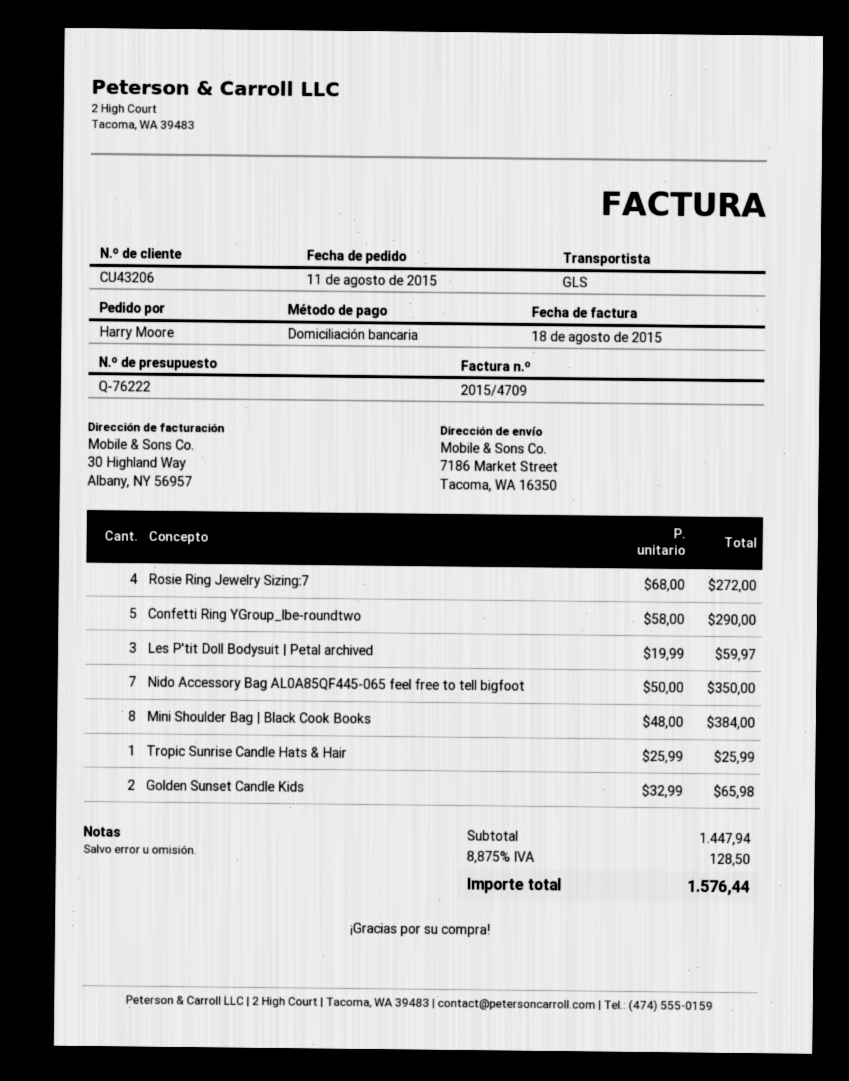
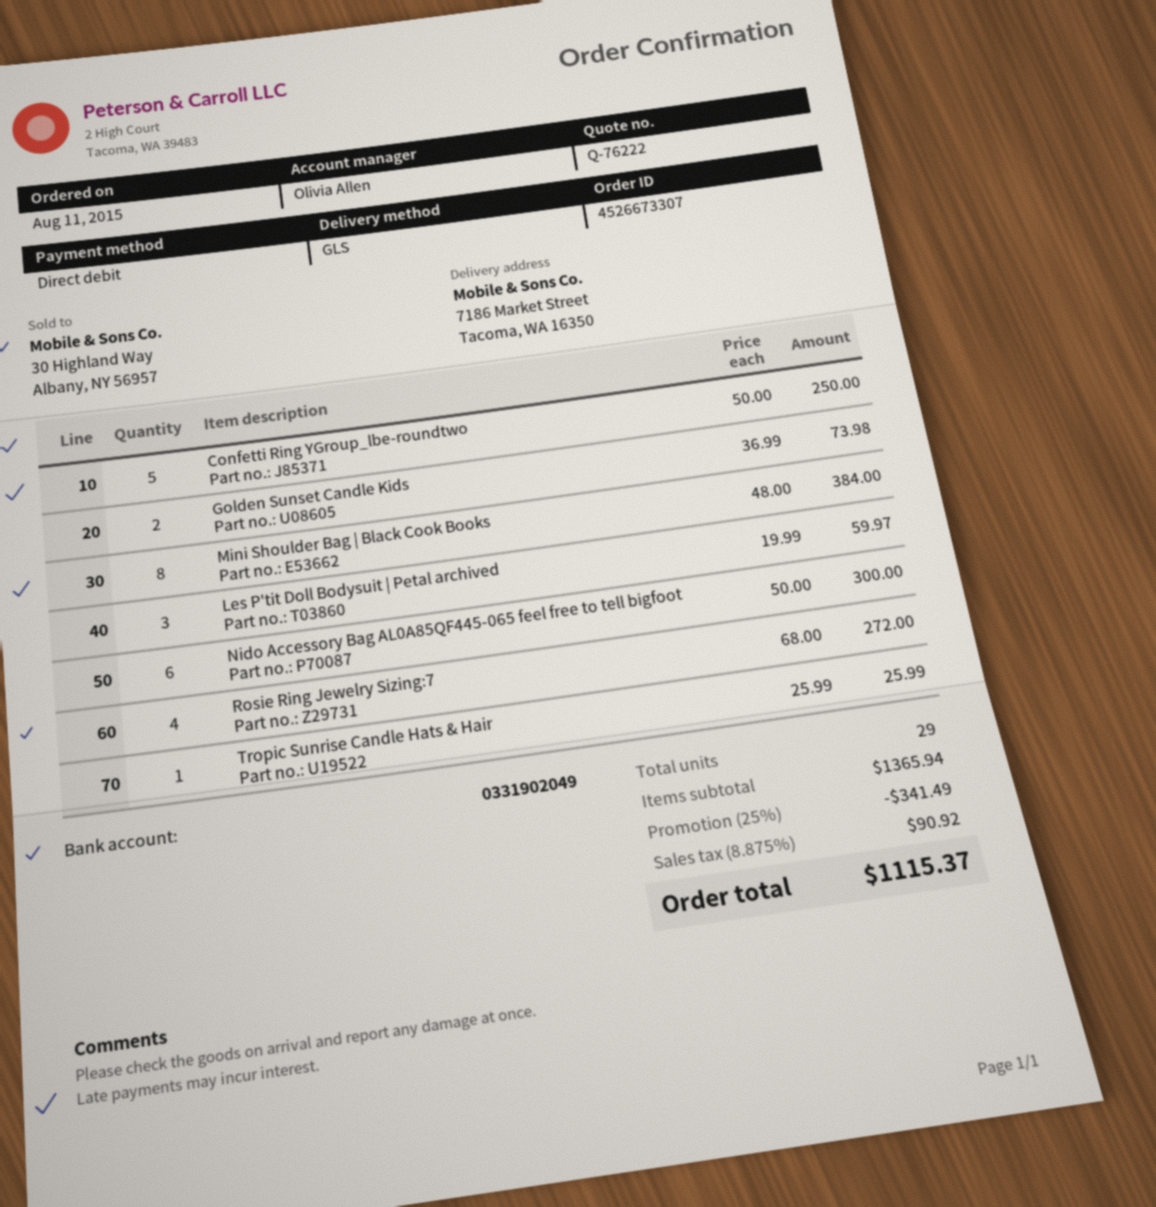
Confetti Ring YGroup_lbe-roundtwo: 5 x 58.00 = 290.00 -> 5 x 50.00 = 250.00
Nido Accessory Bag AL0A85QF445-065 feel free to tell bigfoot: 7 x 50.00 = 350.00 -> 6 x 50.00 = 300.00
Golden Sunset Candle Kids: 2 x 32.99 = 65.98 -> 2 x 36.99 = 73.98
subtotal: 1447.94 -> 1365.94
discount: none -> 25% = 341.49
tax: 8.875% = 128.50 -> 8.875% = 90.92
total: 1576.44 -> 1115.37

